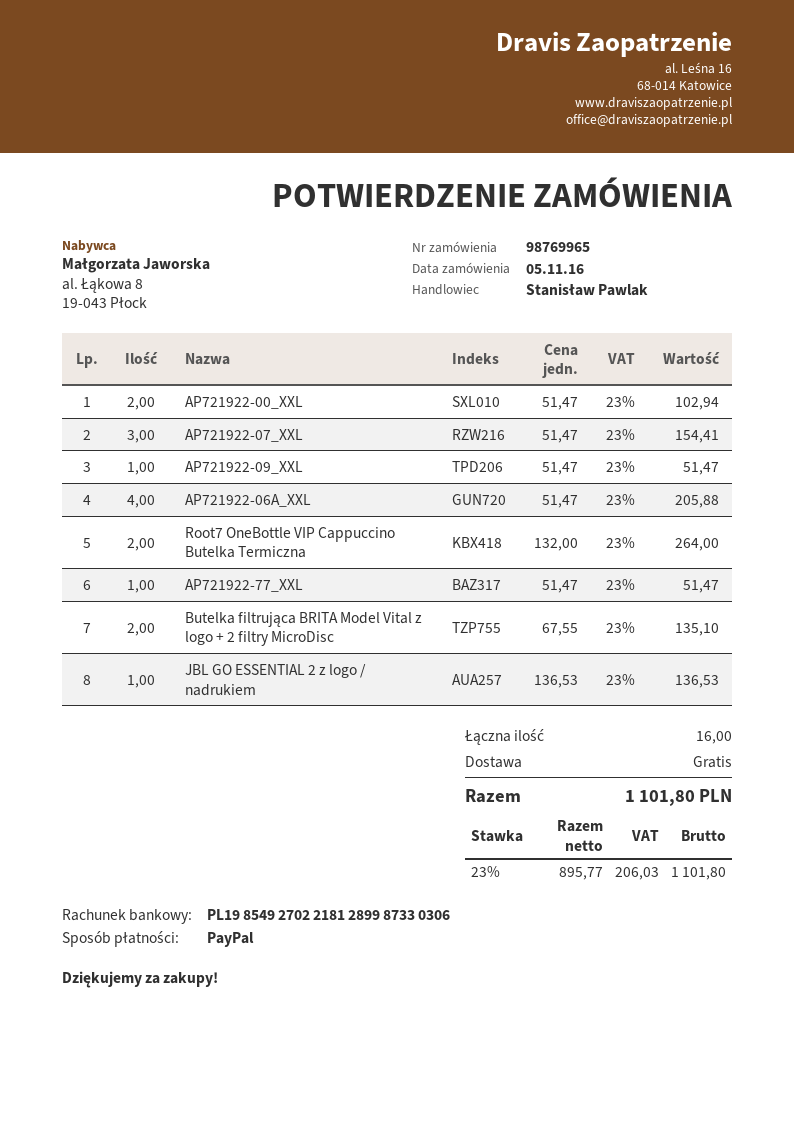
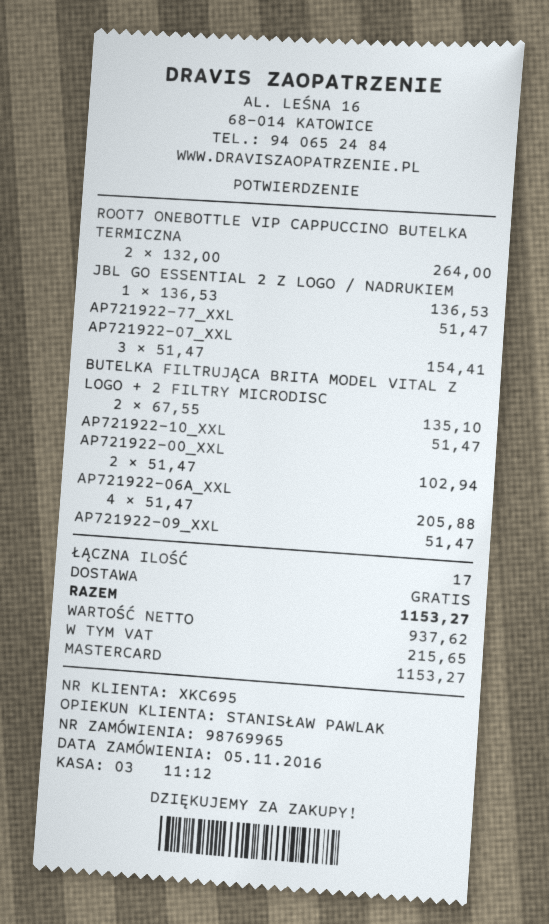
payment method: PayPal -> Mastercard
AP721922-10_XXL: none -> 1 x 51.47 = 51.47
total quantity: 16 -> 17
net: 895.77 -> 937.62
tax: 206.03 -> 215.65
total: 1101.80 -> 1153.27

